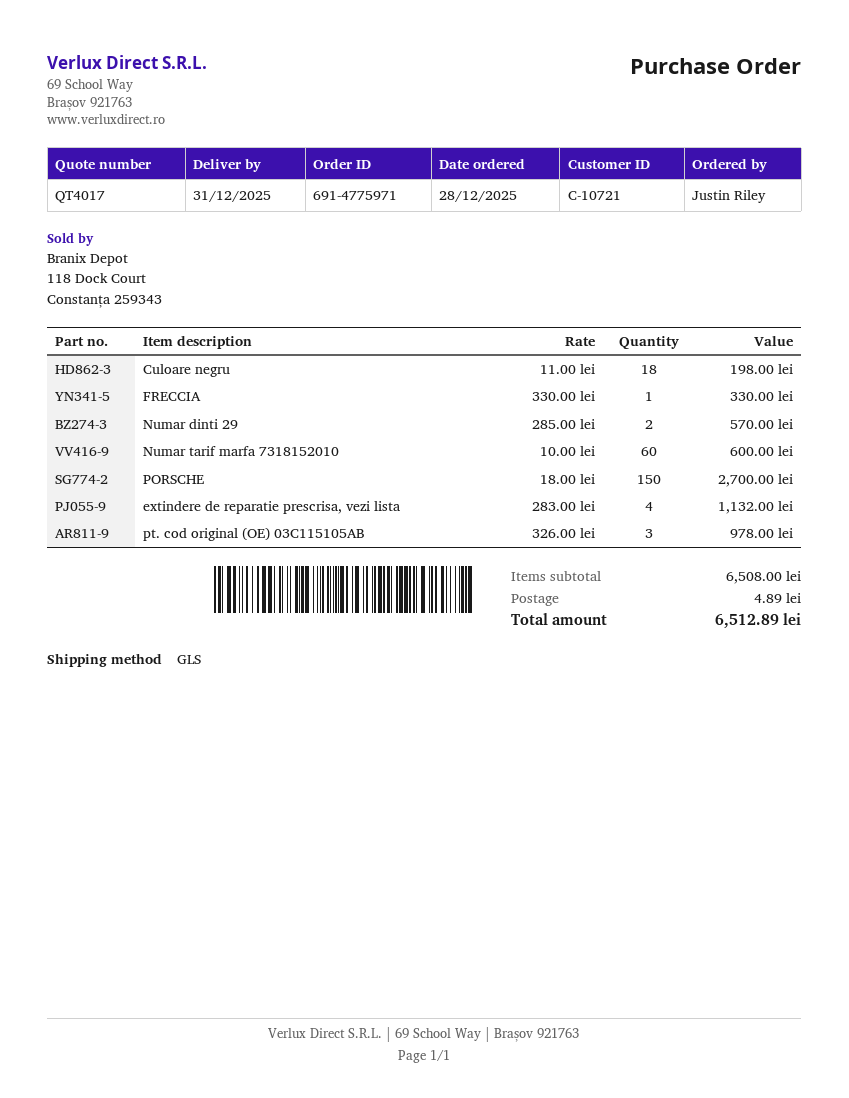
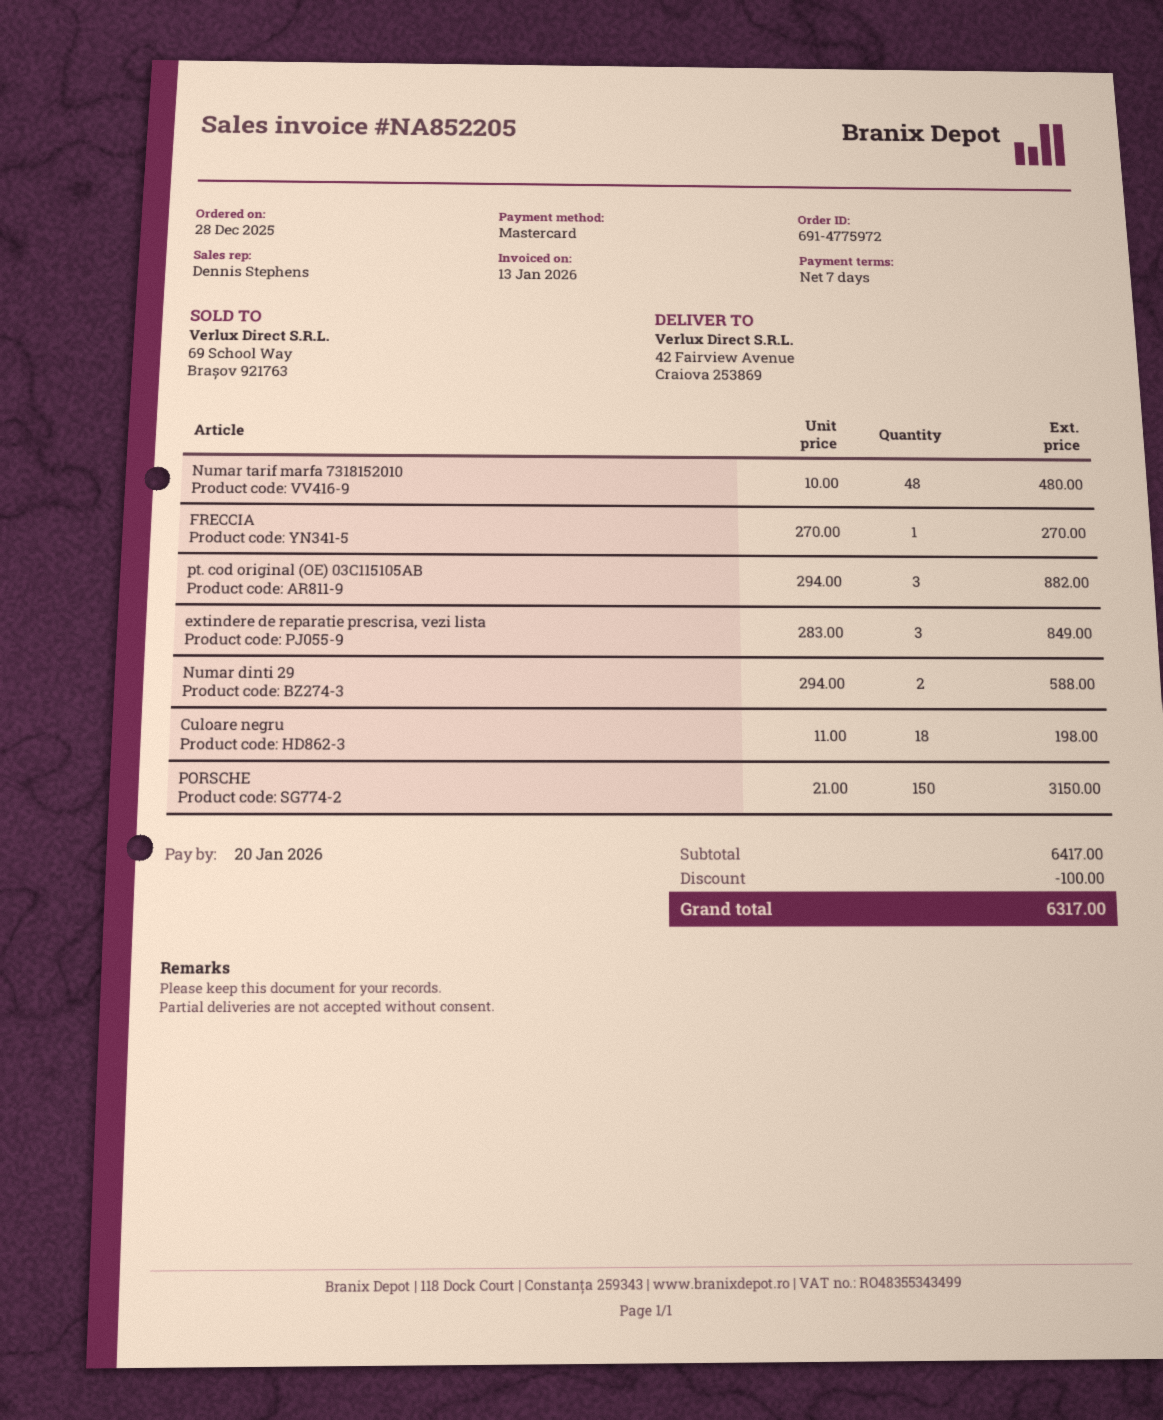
order number: 691-4775971 -> 691-4775972
FRECCIA: 1 x 330.00 = 330.00 -> 1 x 270.00 = 270.00
Numar dinti 29: 2 x 285.00 = 570.00 -> 2 x 294.00 = 588.00
Numar tarif marfa 7318152010: 60 x 10.00 = 600.00 -> 48 x 10.00 = 480.00
PORSCHE: 150 x 18.00 = 2700.00 -> 150 x 21.00 = 3150.00
extindere de reparatie prescrisa, vezi lista: 4 x 283.00 = 1132.00 -> 3 x 283.00 = 849.00
pt. cod original (OE) 03C115105AB: 3 x 326.00 = 978.00 -> 3 x 294.00 = 882.00
subtotal: 6508.00 -> 6417.00
discount: none -> 100.00
shipping: 4.89 -> none
total: 6512.89 -> 6317.00

